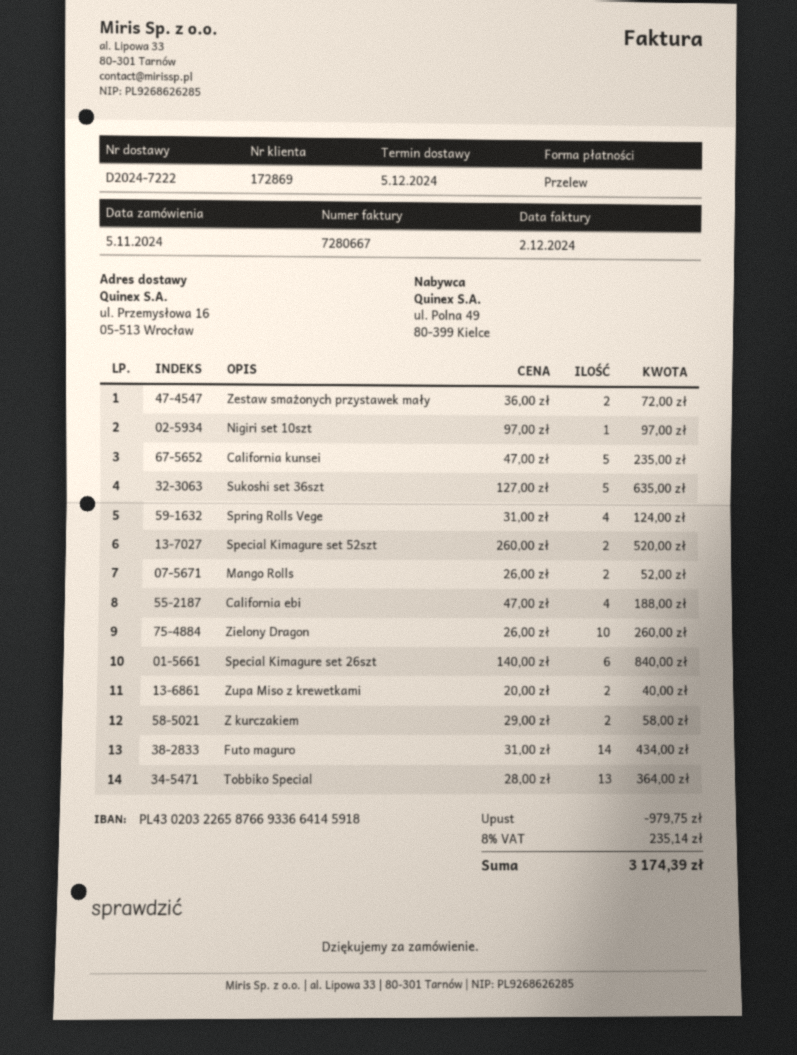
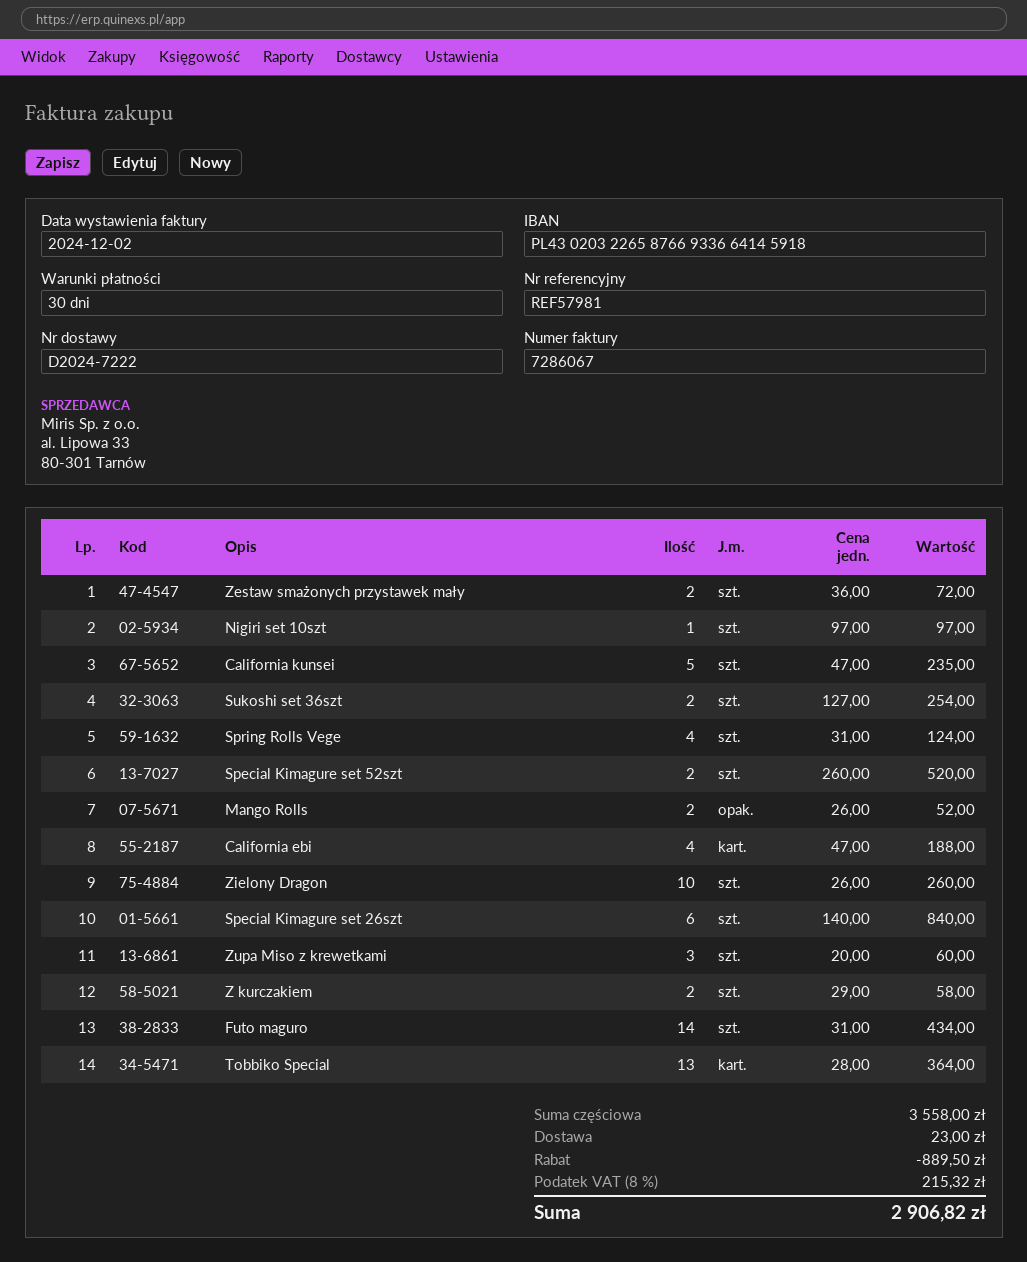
invoice number: 7280667 -> 7286067
Sukoshi set 36szt: 5 x 127.00 = 635.00 -> 2 x 127.00 = 254.00
Zupa Miso z krewetkami: 2 x 20.00 = 40.00 -> 3 x 20.00 = 60.00
discount: 979.75 -> 889.50
shipping: none -> 23.00
tax: 8% = 235.14 -> 8% = 215.32
total: 3174.39 -> 2906.82

